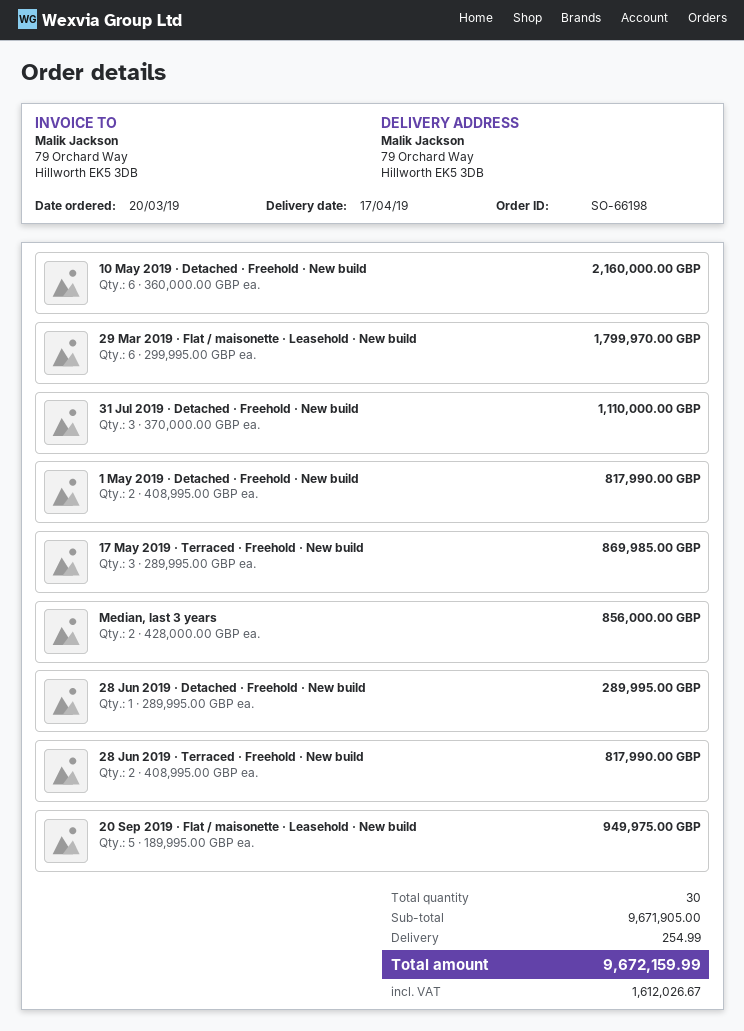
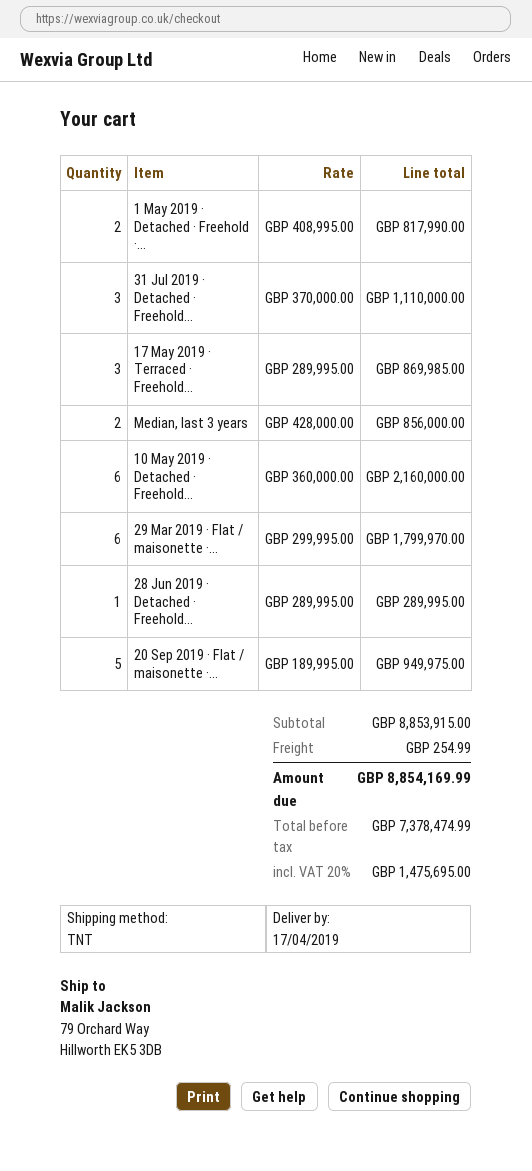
28 Jun 2019 · Terraced · Freehold · New build: 2 x 408995.00 = 817990.00 -> none
subtotal: 9671905.00 -> 8853915.00
tax: 1612026.67 -> 1475695.00
total: 9672159.99 -> 8854169.99

